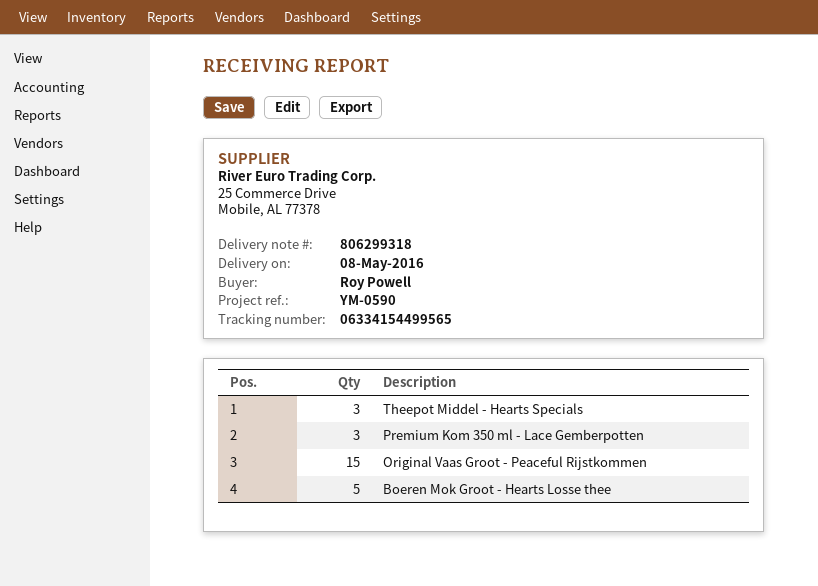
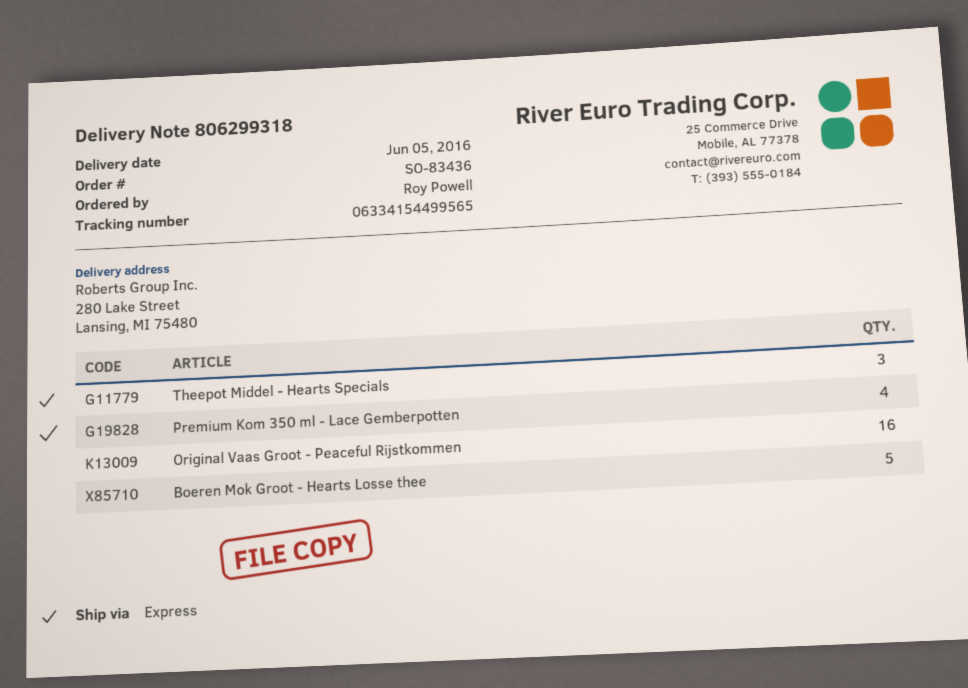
delivery date: 2016-05-08 -> 2016-06-05
Premium Kom 350 ml - Lace Gemberpotten: 3 -> 4
Original Vaas Groot - Peaceful Rijstkommen: 15 -> 16

